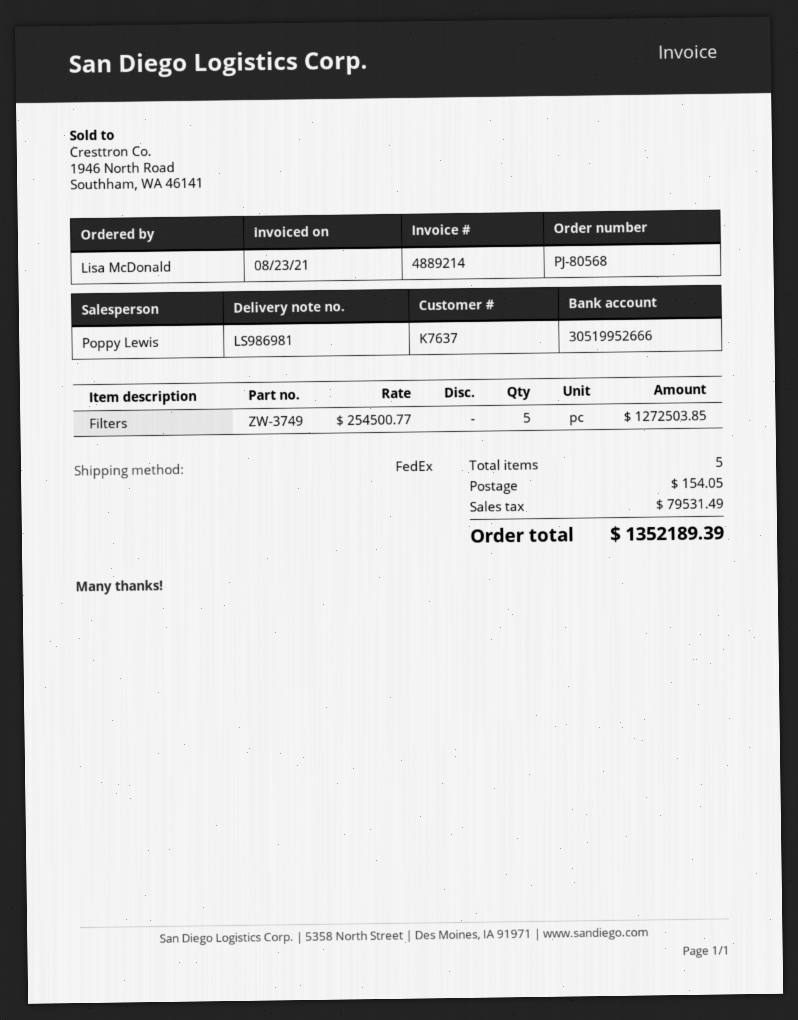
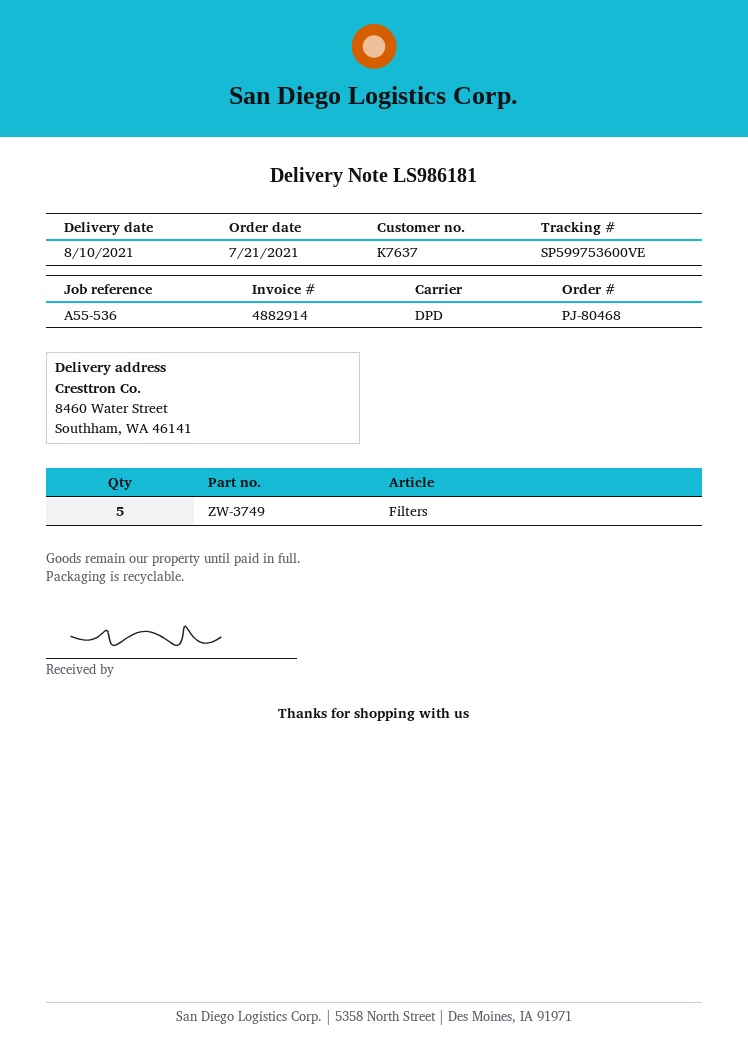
order number: PJ-80568 -> PJ-80468
delivery note number: LS986981 -> LS986181
invoice number: 4889214 -> 4882914
shipping method: FedEx -> DPD

